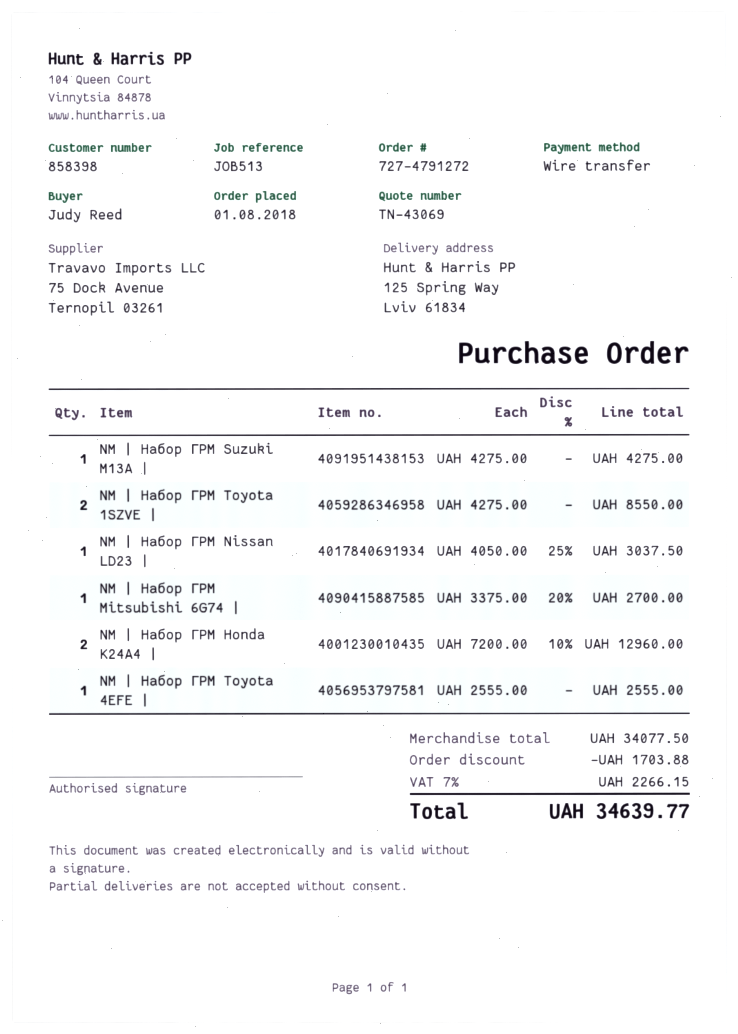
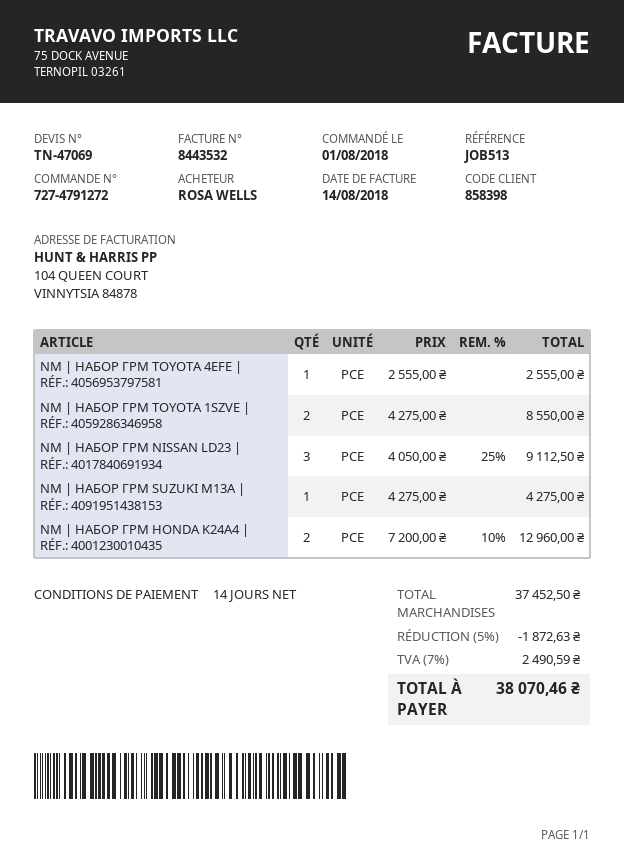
quote number: TN-43069 -> TN-47069
ordered by: Judy Reed -> ROSA WELLS
NM | Набор ГРМ Nissan LD23 |: 1 x 4050.00 - 25% = 3037.50 -> 3 x 4050.00 - 25% = 9112.50
NM | Набор ГРМ Mitsubishi 6G74 |: 1 x 3375.00 - 20% = 2700.00 -> none
subtotal: 34077.50 -> 37452.50
discount: 1703.88 -> 1872.63
tax: 7% = 2266.15 -> 7% = 2490.59
total: 34639.77 -> 38070.46

